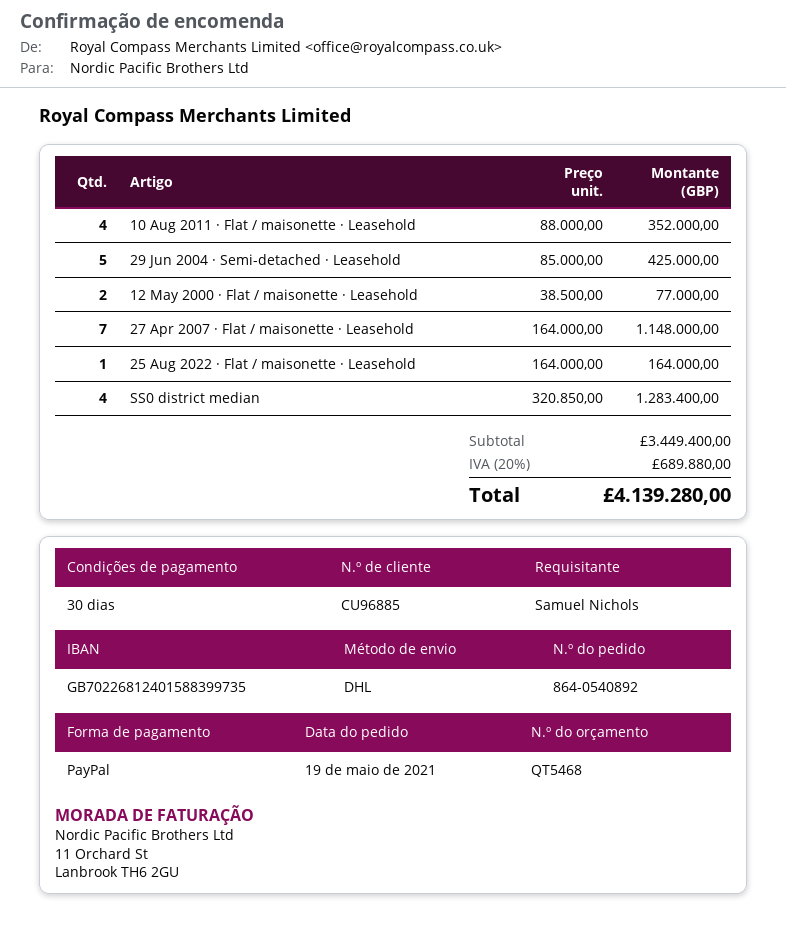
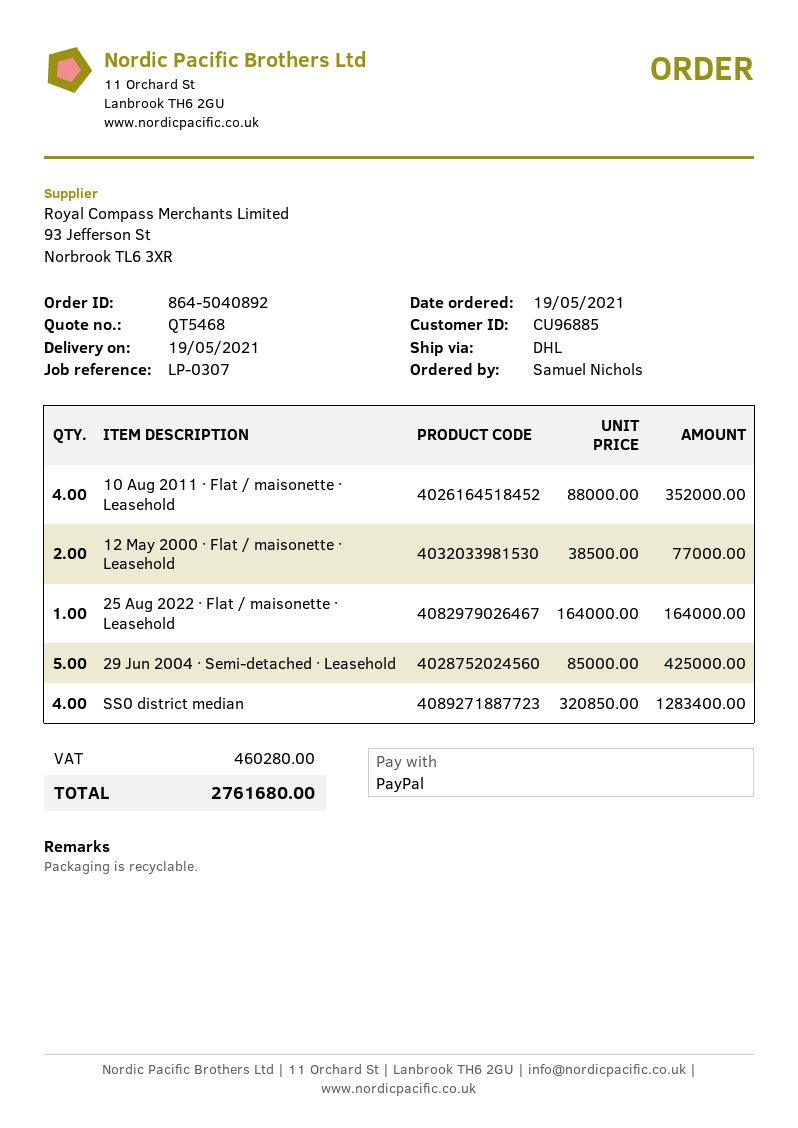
order number: 864-0540892 -> 864-5040892
27 Apr 2007 · Flat / maisonette · Leasehold: 7 x 164000.00 = 1148000.00 -> none
tax: 689880.00 -> 460280.00
total: 4139280.00 -> 2761680.00

